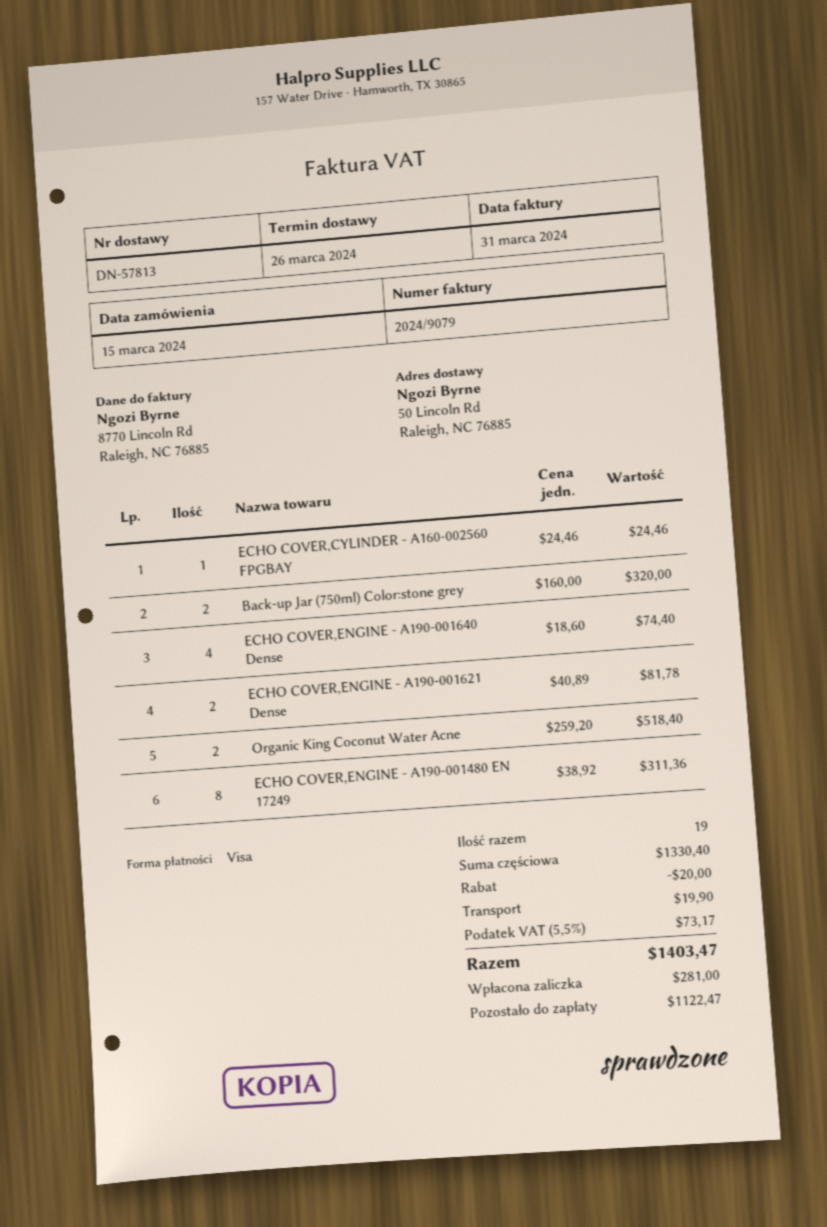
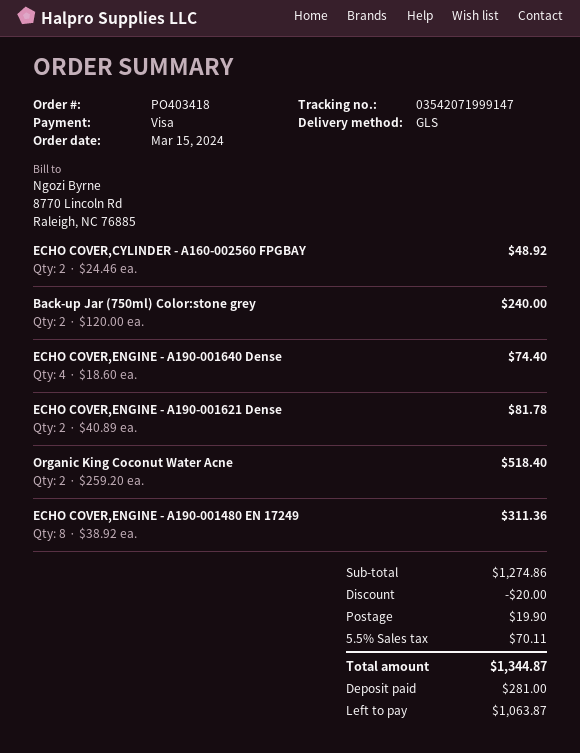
ECHO COVER,CYLINDER - A160-002560 FPGBAY: 1 x 24.46 = 24.46 -> 2 x 24.46 = 48.92
Back-up Jar (750ml) Color:stone grey: 2 x 160.00 = 320.00 -> 2 x 120.00 = 240.00
subtotal: 1330.40 -> 1274.86
tax: 5.5% = 73.17 -> 5.5% = 70.11
total: 1403.47 -> 1344.87
balance: 1122.47 -> 1063.87

